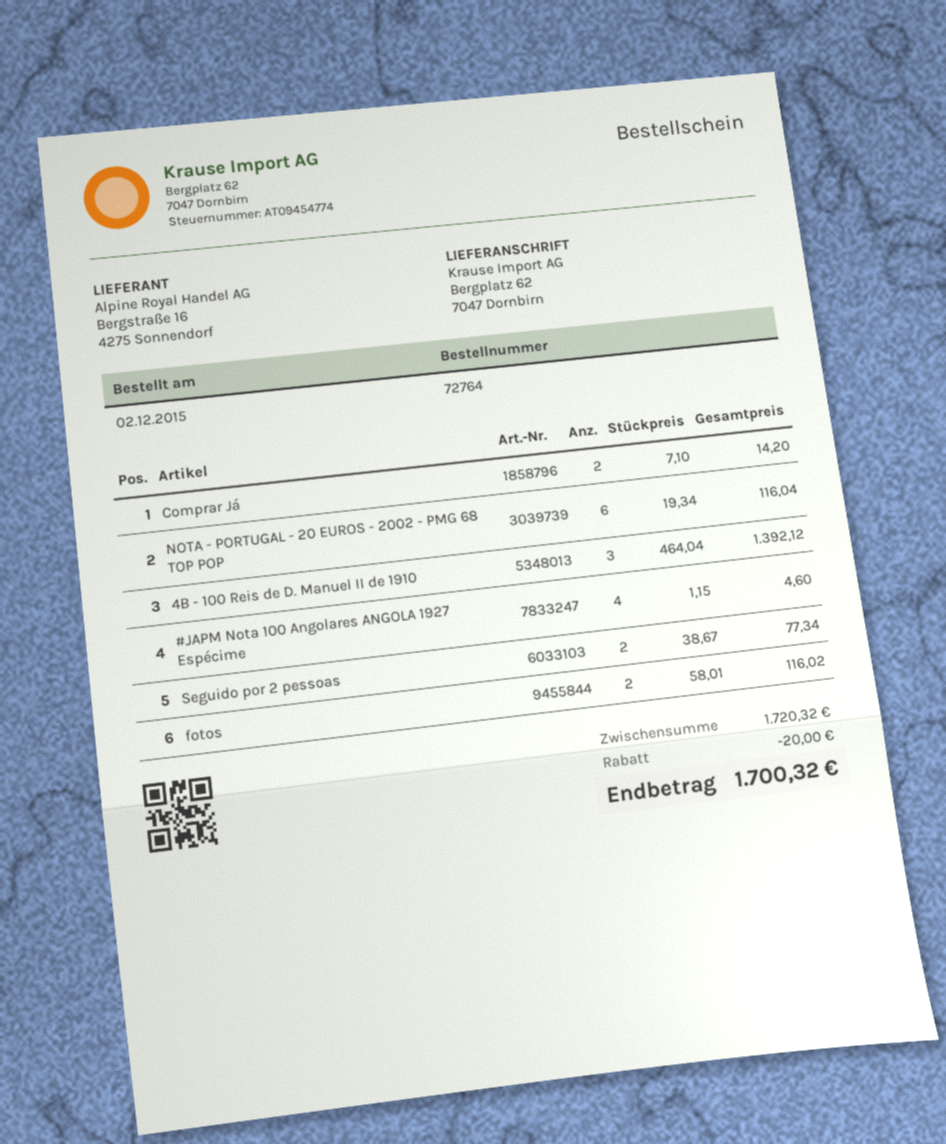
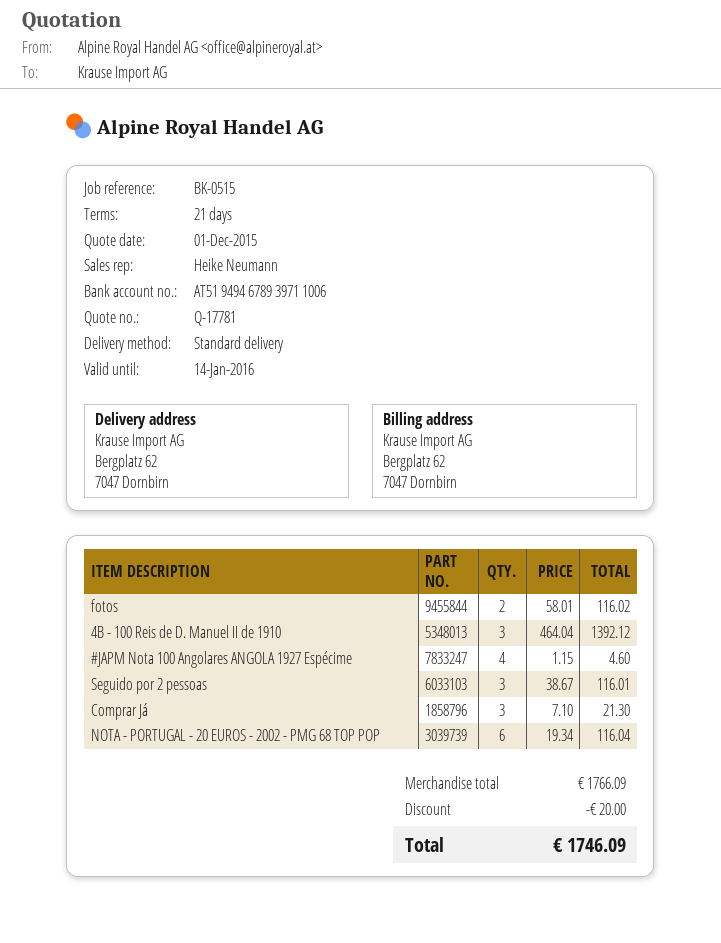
Comprar Já: 2 x 7.10 = 14.20 -> 3 x 7.10 = 21.30
Seguido por 2 pessoas: 2 x 38.67 = 77.34 -> 3 x 38.67 = 116.01
subtotal: 1720.32 -> 1766.09
total: 1700.32 -> 1746.09

